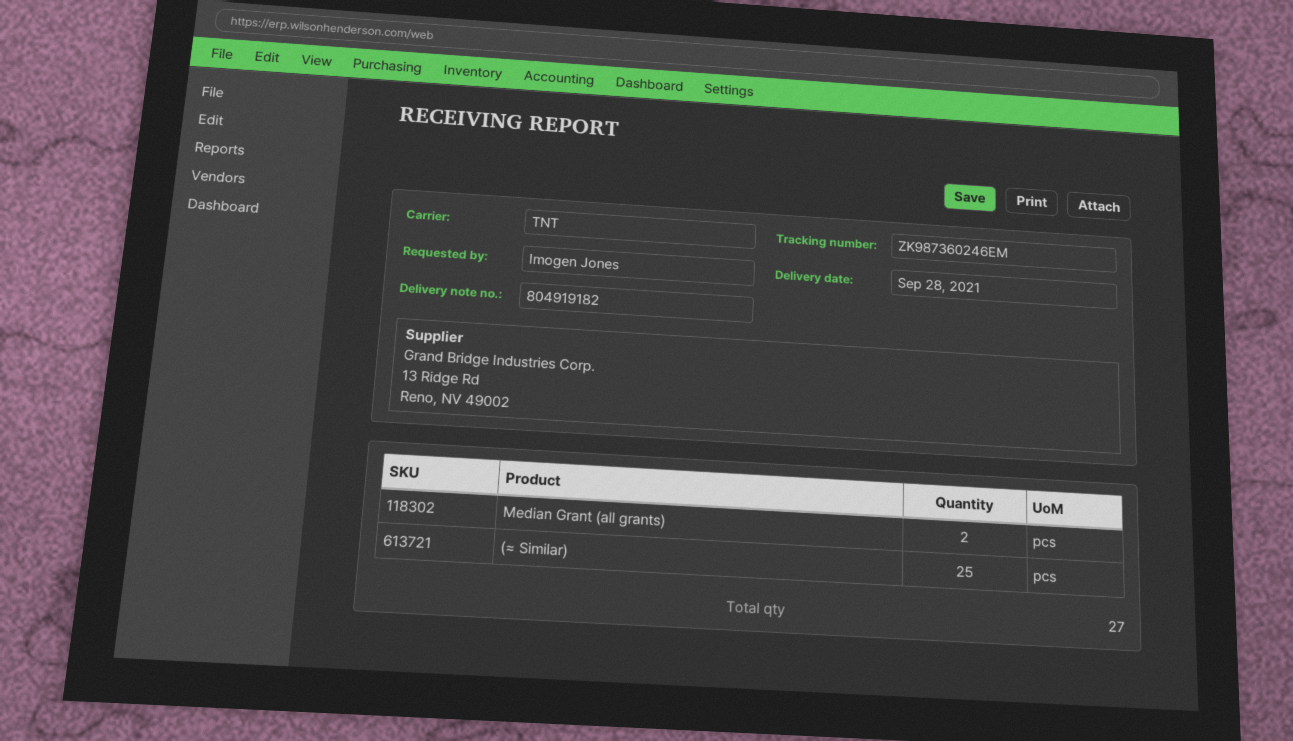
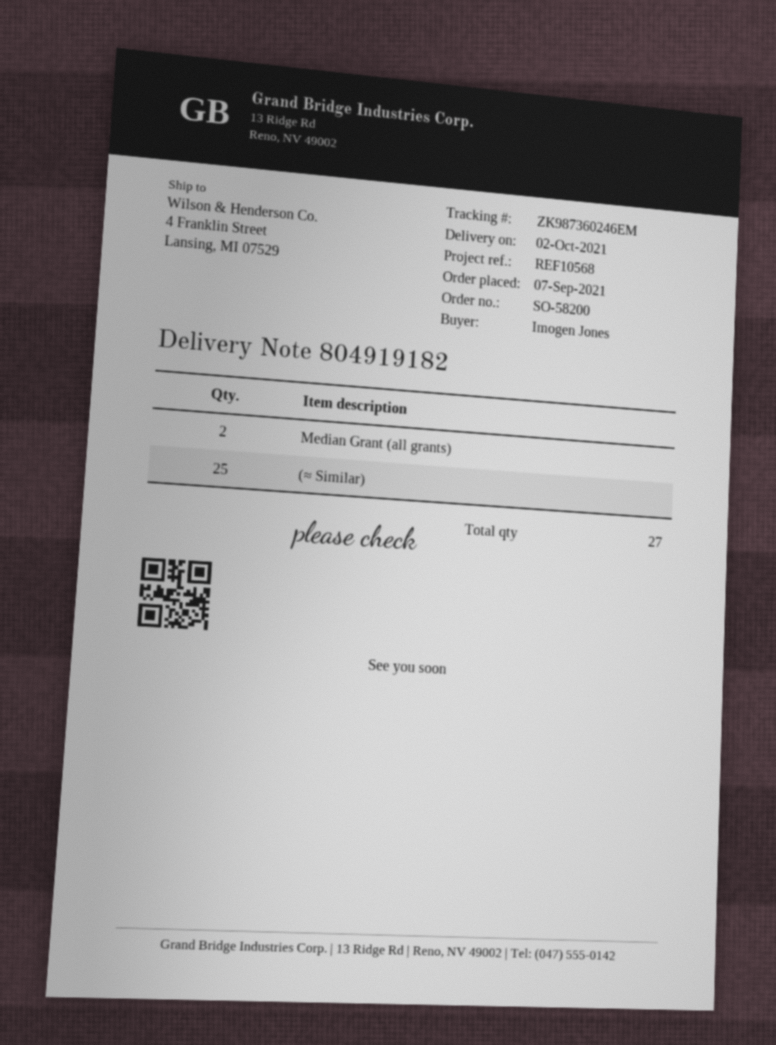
delivery date: 2021-09-28 -> 2021-10-02

